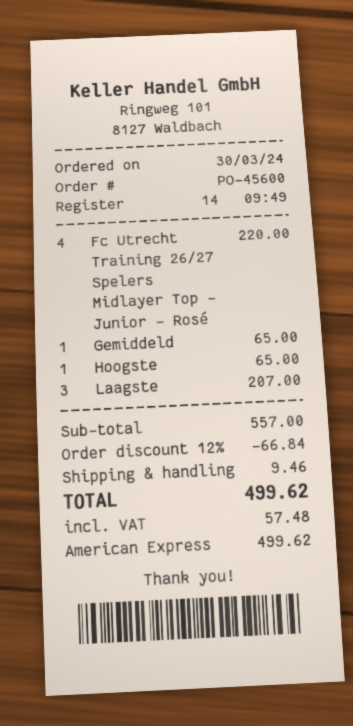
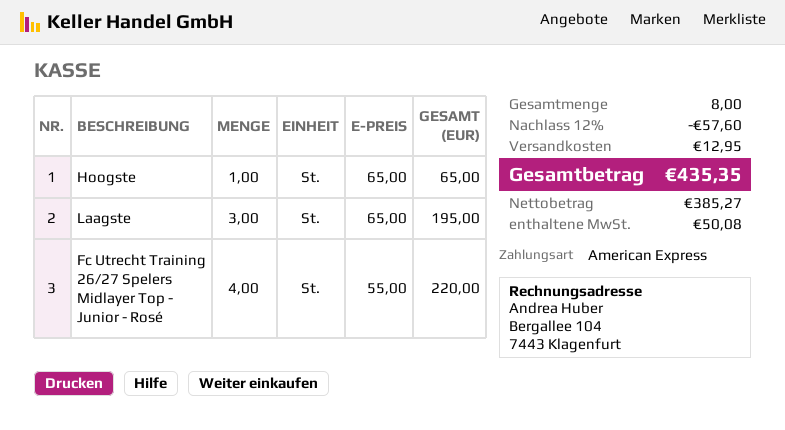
Gemiddeld: 1 for 65.00 -> none
Laagste: 3 for 207.00 -> 3 for 195.00
discount: 12% = 66.84 -> 12% = 57.60
shipping: 9.46 -> 12.95
tax: 57.48 -> 50.08
total: 499.62 -> 435.35

